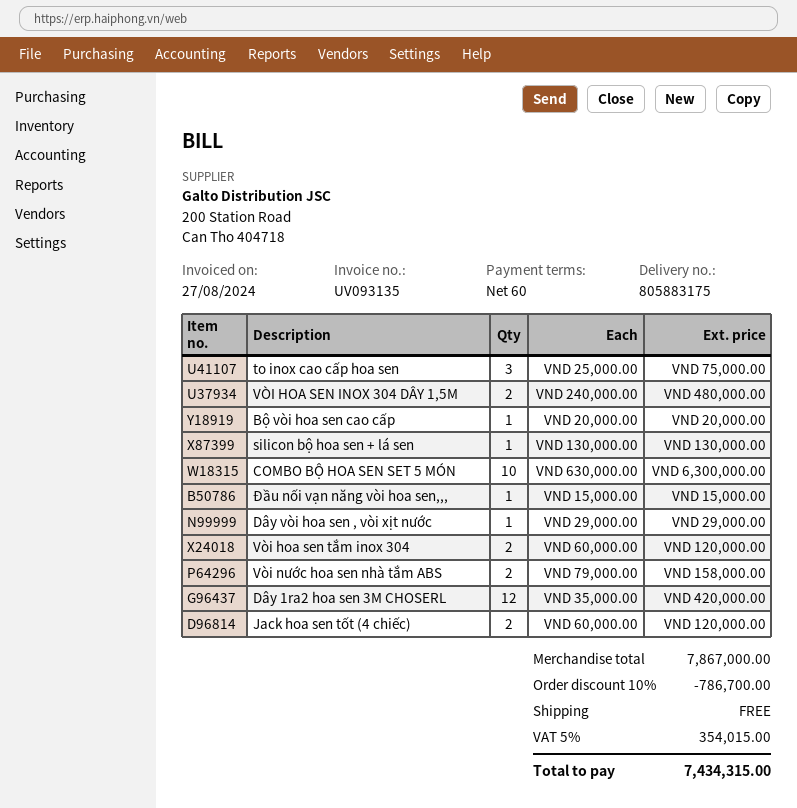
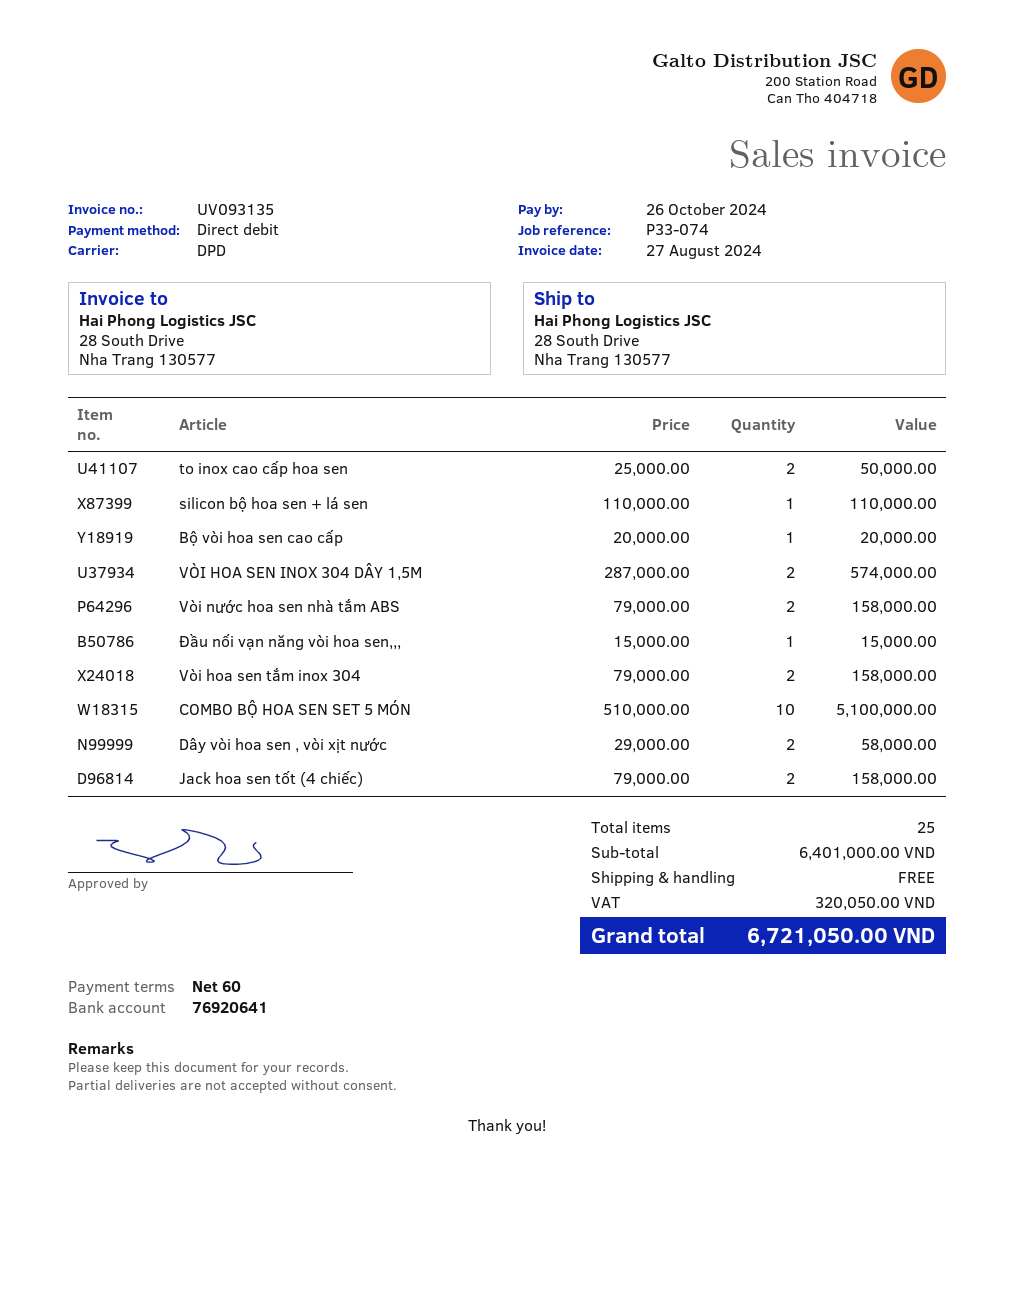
to inox cao cấp hoa sen: 3 x 25000.00 = 75000.00 -> 2 x 25000.00 = 50000.00
VÒI HOA SEN INOX 304 DÂY 1,5M: 2 x 240000.00 = 480000.00 -> 2 x 287000.00 = 574000.00
silicon bộ hoa sen + lá sen: 1 x 130000.00 = 130000.00 -> 1 x 110000.00 = 110000.00
COMBO BỘ HOA SEN SET 5 MÓN: 10 x 630000.00 = 6300000.00 -> 10 x 510000.00 = 5100000.00
Dây vòi hoa sen , vòi xịt nước: 1 x 29000.00 = 29000.00 -> 2 x 29000.00 = 58000.00
Vòi hoa sen tắm inox 304: 2 x 60000.00 = 120000.00 -> 2 x 79000.00 = 158000.00
Dây 1ra2 hoa sen 3M CHOSERL: 12 x 35000.00 = 420000.00 -> none
Jack hoa sen tốt (4 chiếc): 2 x 60000.00 = 120000.00 -> 2 x 79000.00 = 158000.00
subtotal: 7867000.00 -> 6401000.00
discount: 10% = 786700.00 -> none
tax: 354015.00 -> 320050.00
total: 7434315.00 -> 6721050.00

